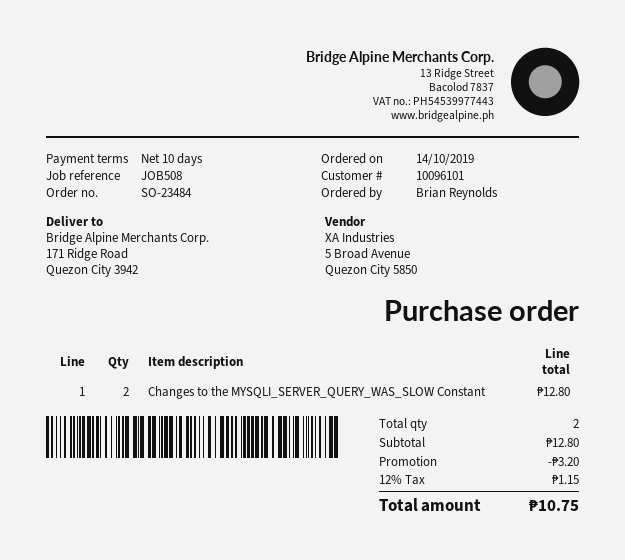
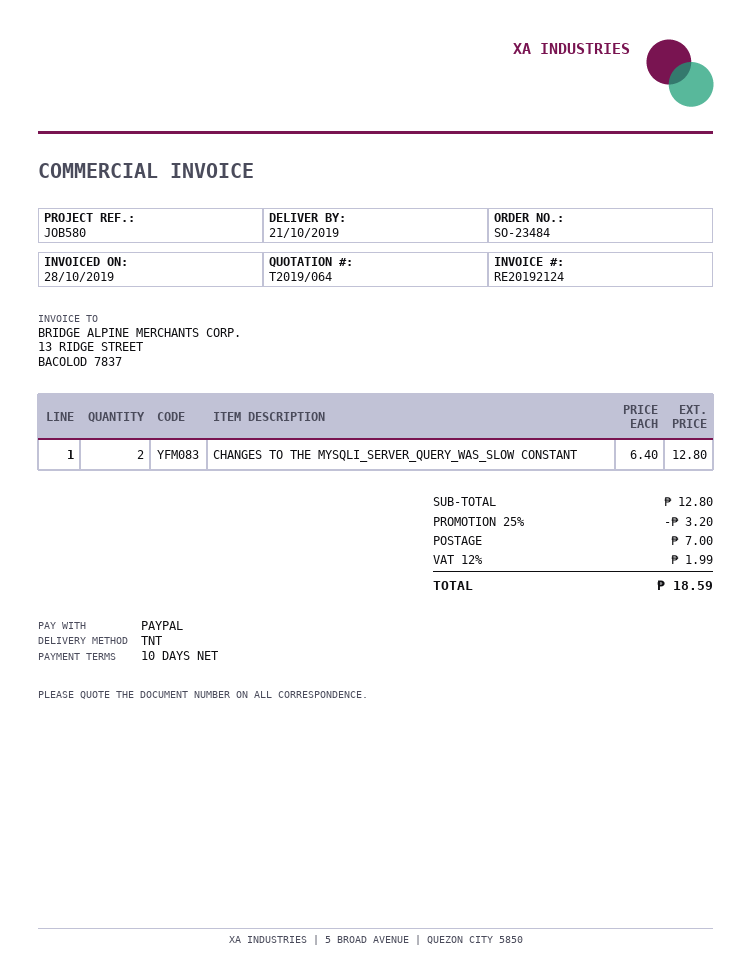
reference: JOB508 -> JOB580
shipping: none -> 7.00
tax: 12% = 1.15 -> 12% = 1.99
total: 10.75 -> 18.59

